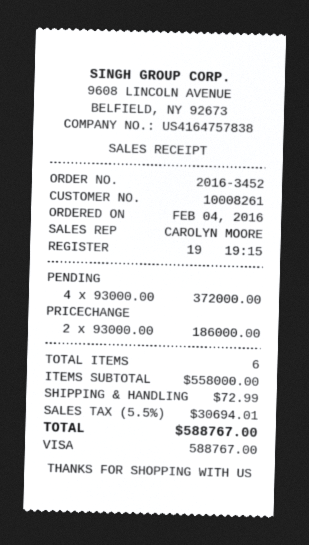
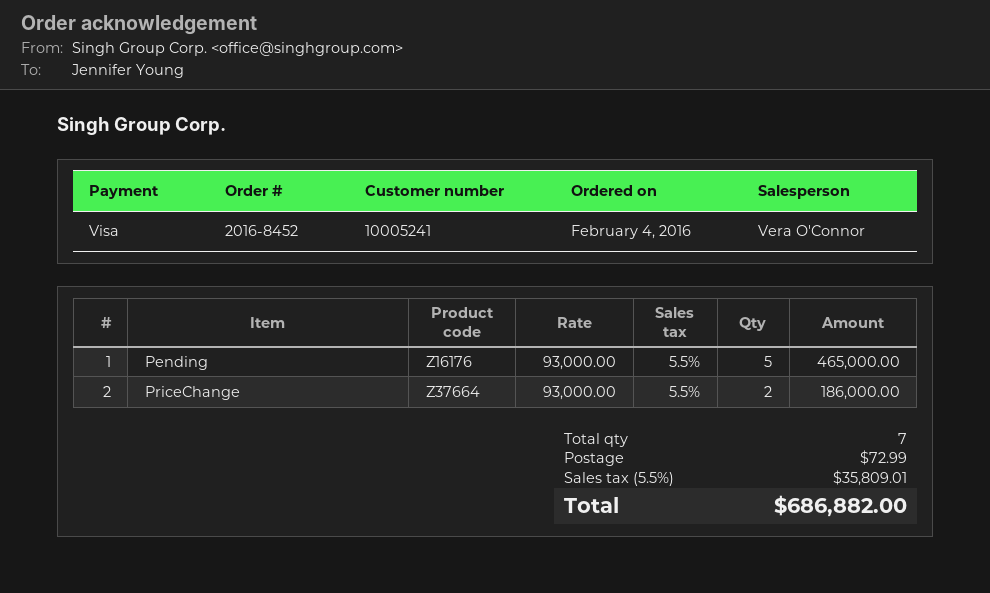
order number: 2016-3452 -> 2016-8452
customer number: 10008261 -> 10005241
sales rep: CAROLYN MOORE -> Vera O'Connor
PENDING: 4 x 93000.00 = 372000.00 -> 5 x 93000.00 = 465000.00
total quantity: 6 -> 7
tax: 5.5% = 30694.01 -> 5.5% = 35809.01
total: 588767.00 -> 686882.00

